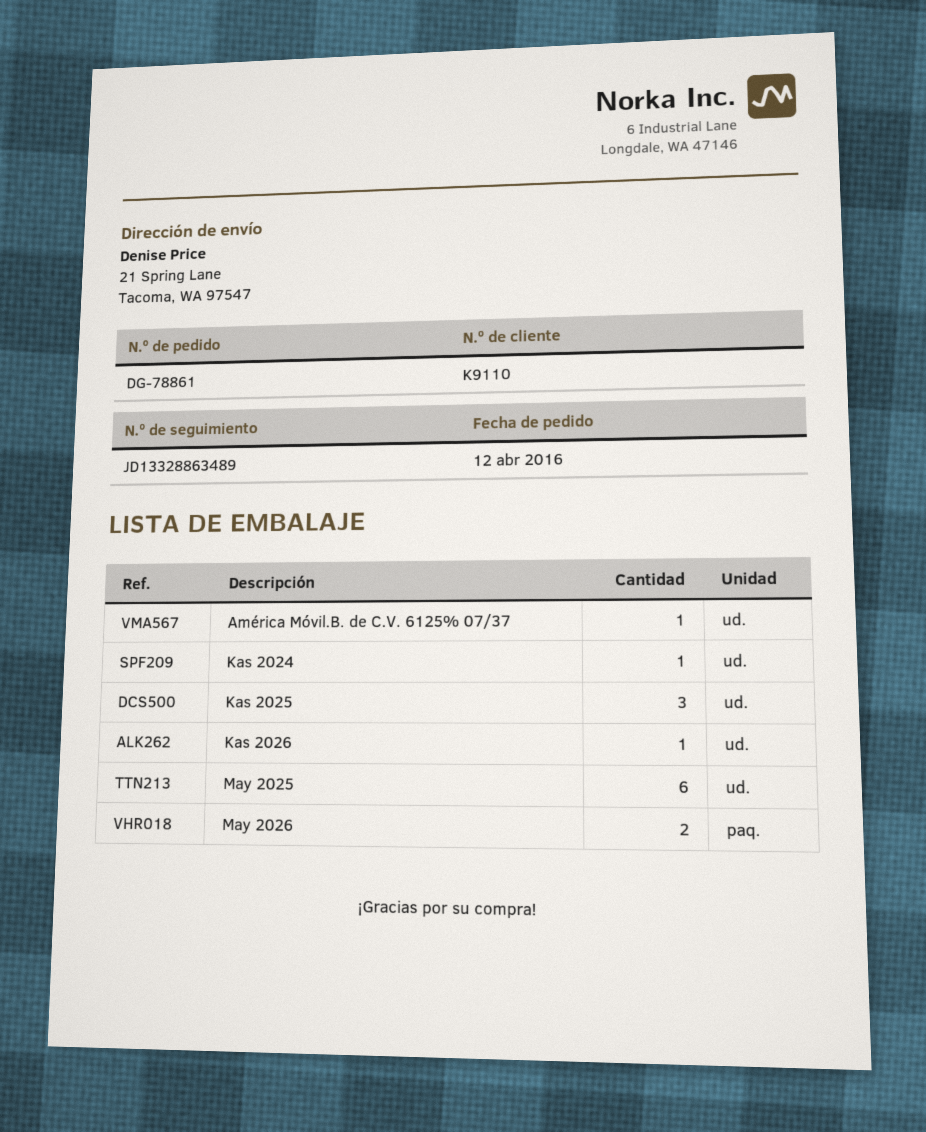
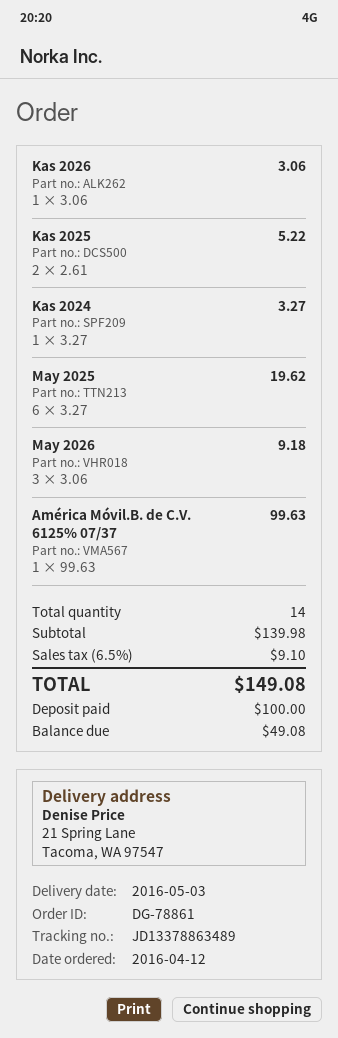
tracking number: JD13328863489 -> JD13378863489
Kas 2025: 3 -> 2
May 2026: 2 -> 3

